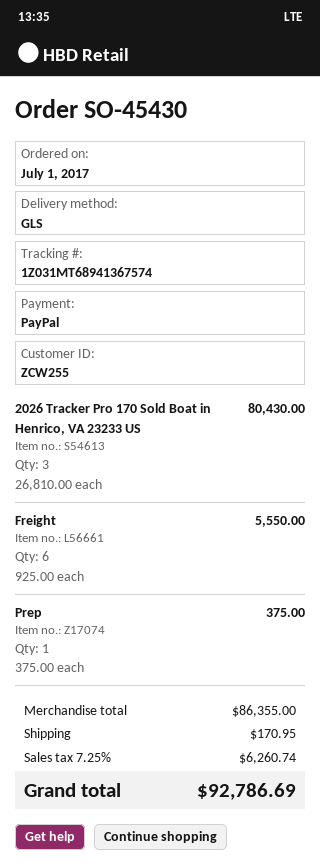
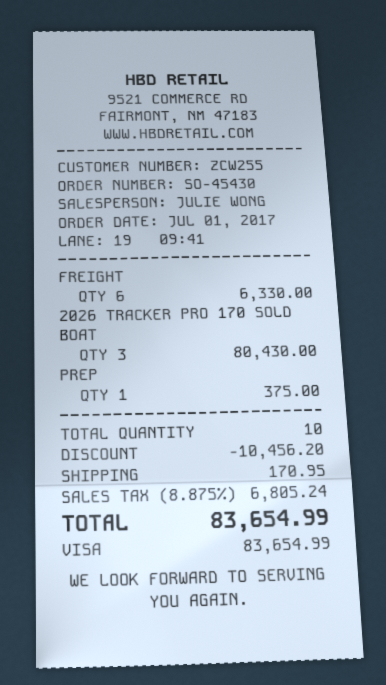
payment method: PayPal -> Visa
Freight: 6 for 5550.00 -> 6 for 6330.00
discount: none -> 10456.20
tax: 7.25% = 6260.74 -> 8.875% = 6805.24
total: 92786.69 -> 83654.99

